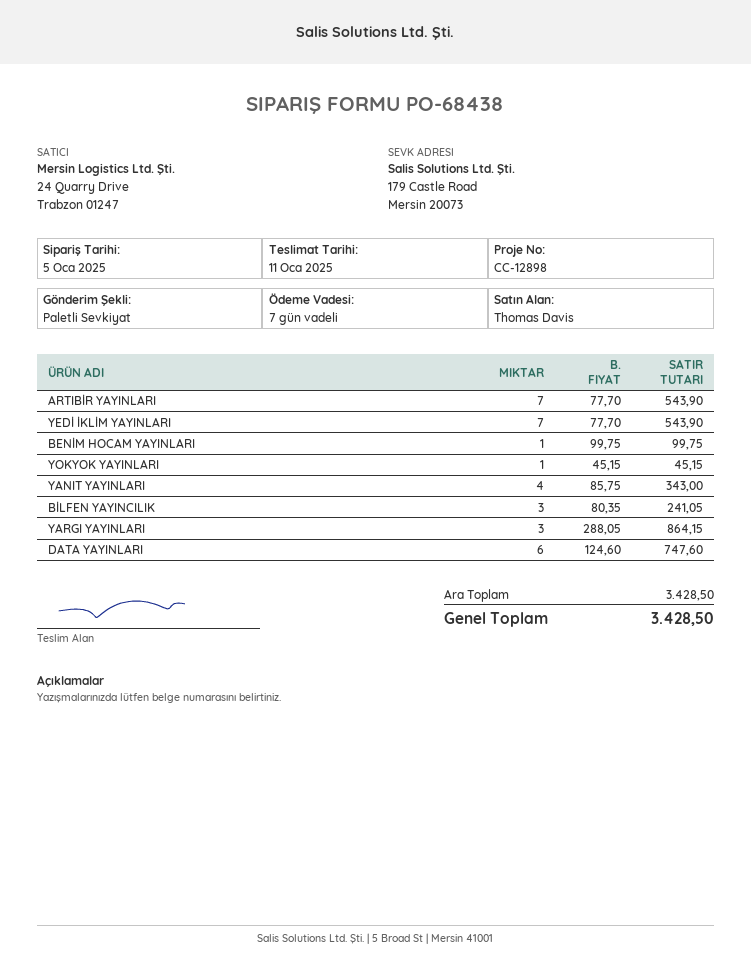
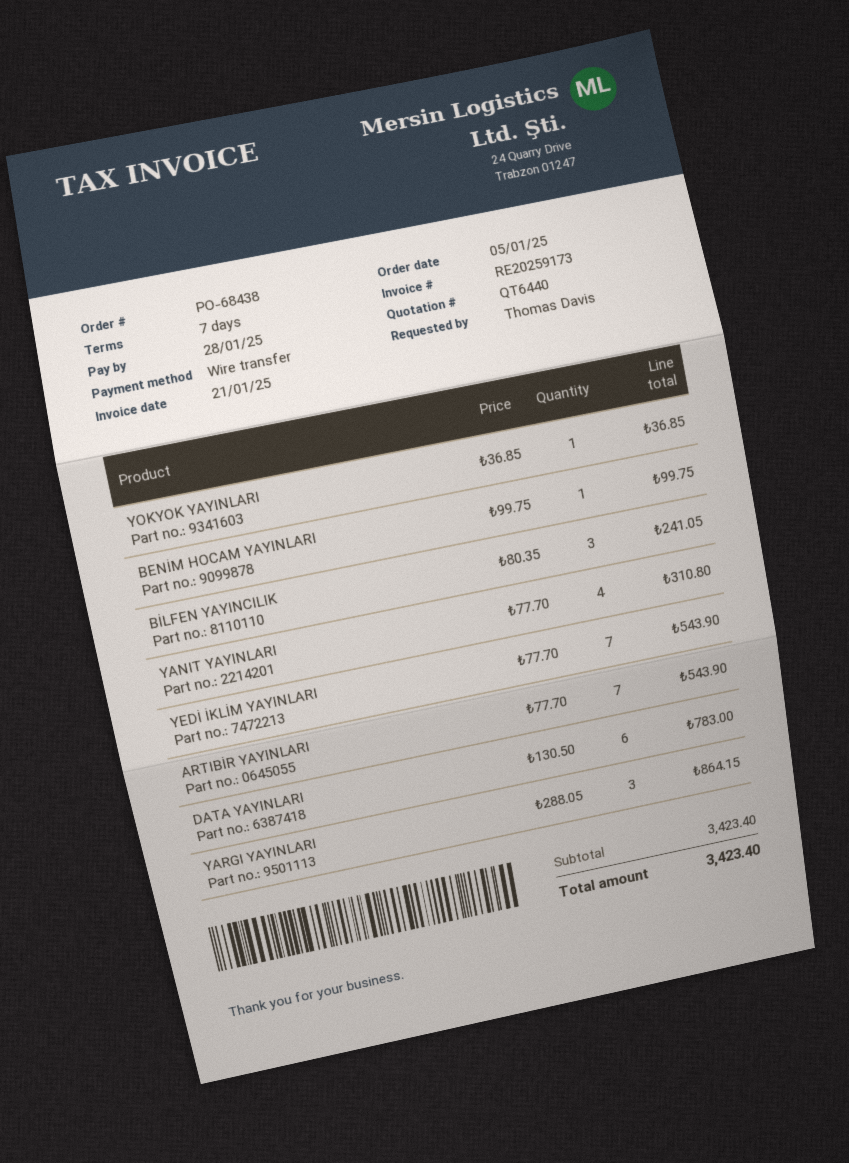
YOKYOK YAYINLARI: 1 x 45.15 = 45.15 -> 1 x 36.85 = 36.85
YANIT YAYINLARI: 4 x 85.75 = 343.00 -> 4 x 77.70 = 310.80
DATA YAYINLARI: 6 x 124.60 = 747.60 -> 6 x 130.50 = 783.00
subtotal: 3428.50 -> 3423.40
total: 3428.50 -> 3423.40

